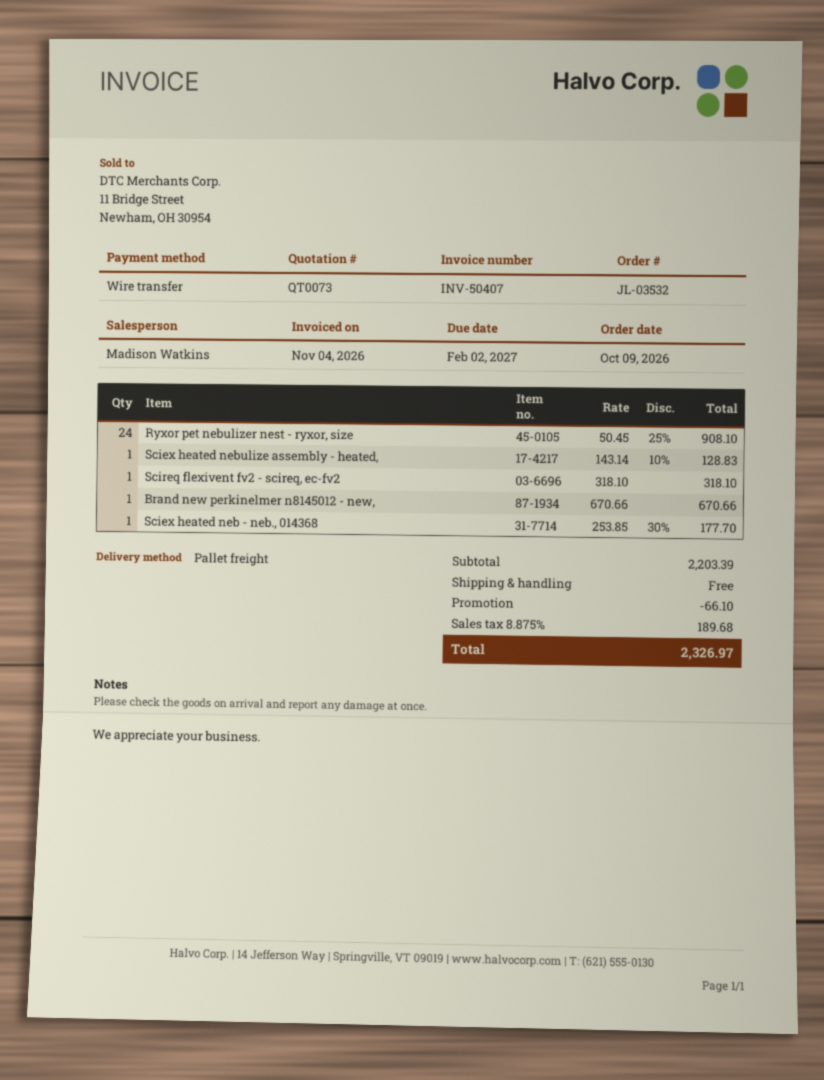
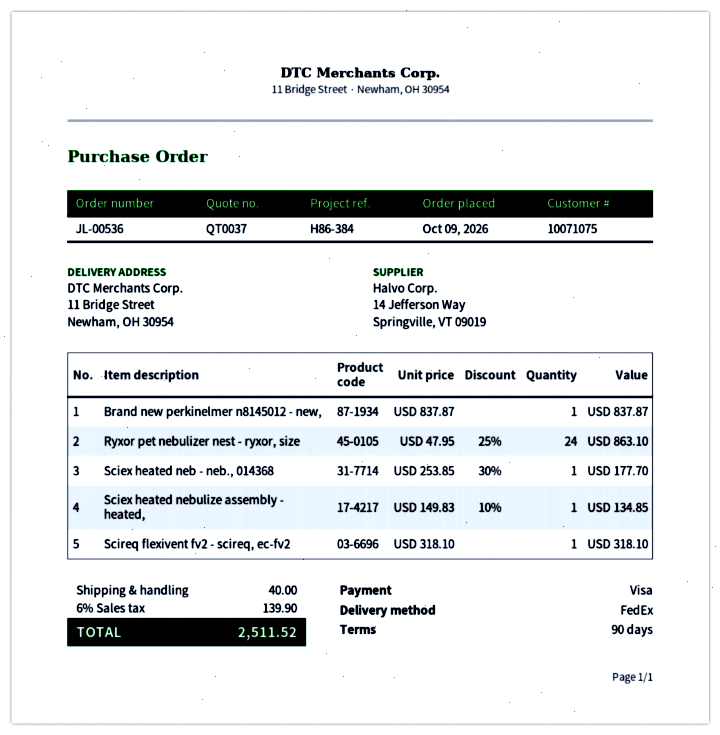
quote number: QT0073 -> QT0037
order number: JL-03532 -> JL-00536
payment method: bank transfer -> Visa
shipping method: pallet freight -> FedEx
Ryxor pet nebulizer nest - ryxor, size: 24 x 50.45 - 25% = 908.10 -> 24 x 47.95 - 25% = 863.10
Sciex heated nebulize assembly - heated,: 1 x 143.14 - 10% = 128.83 -> 1 x 149.83 - 10% = 134.85
Brand new perkinelmer n8145012 - new,: 1 x 670.66 = 670.66 -> 1 x 837.87 = 837.87
discount: 66.10 -> none
shipping: 0.00 -> 40.00
tax: 8.875% = 189.68 -> 6% = 139.90
total: 2326.97 -> 2511.52

